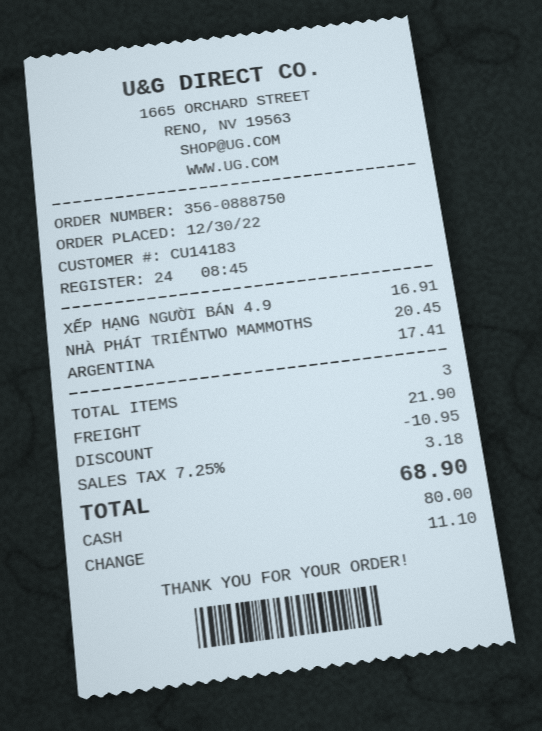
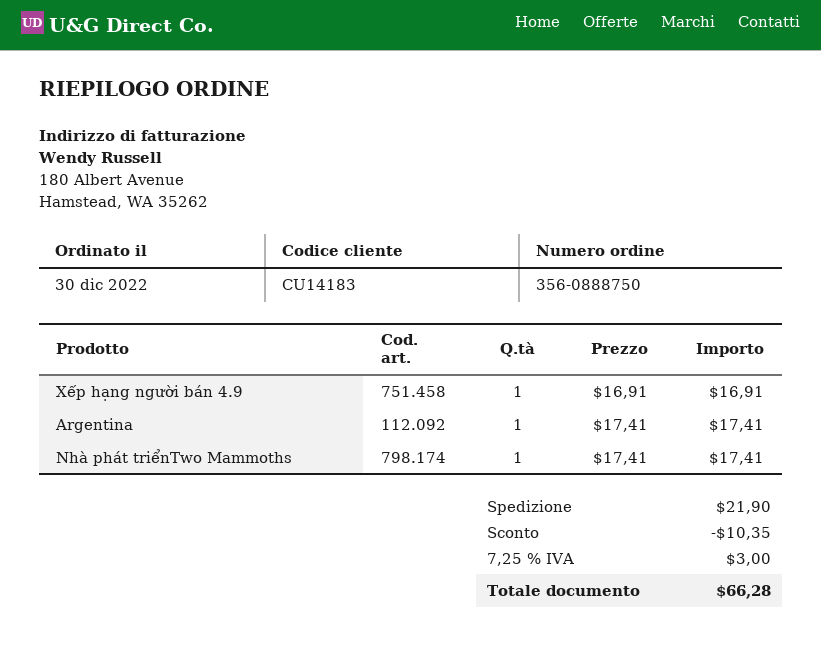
NHÀ PHÁT TRIỂNTWO MAMMOTHS: 1 for 20.45 -> 1 for 17.41
discount: 10.95 -> 10.35
tax: 7.25% = 3.18 -> 7.25% = 3.00
total: 68.90 -> 66.28

